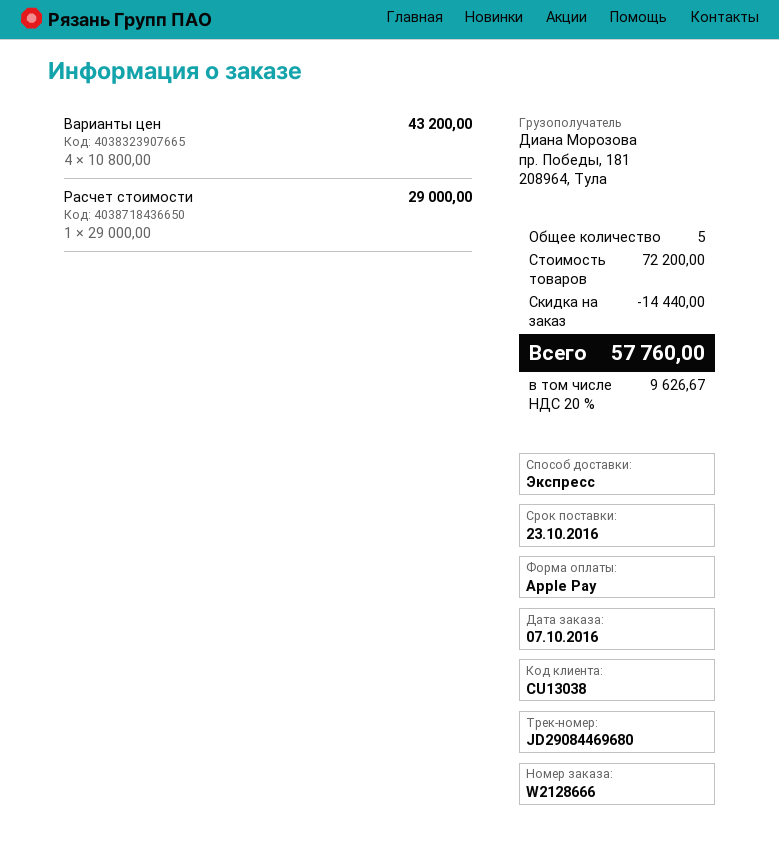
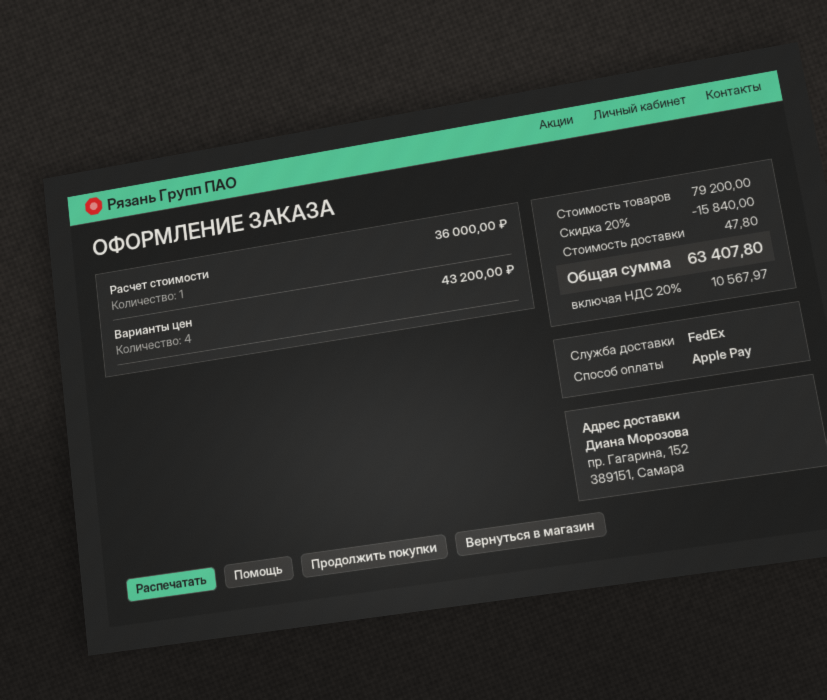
shipping method: express -> FedEx
ship to: пр. Победы, 181, 208964, Тула -> пр. Гагарина, 152, 389151, Самара
Расчет стоимости: 1 for 29000.00 -> 1 for 36000.00
subtotal: 72200.00 -> 79200.00
discount: 14440.00 -> 15840.00
shipping: none -> 47.80
tax: 20% = 9626.67 -> 20% = 10567.97
total: 57760.00 -> 63407.80

